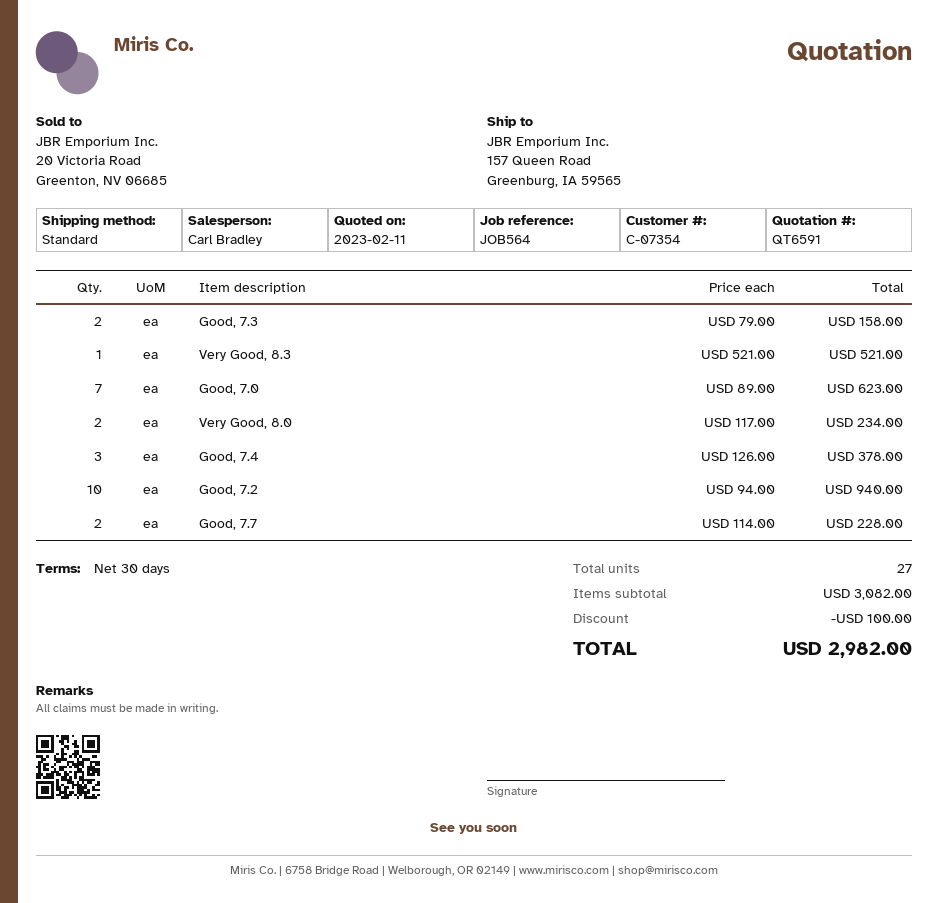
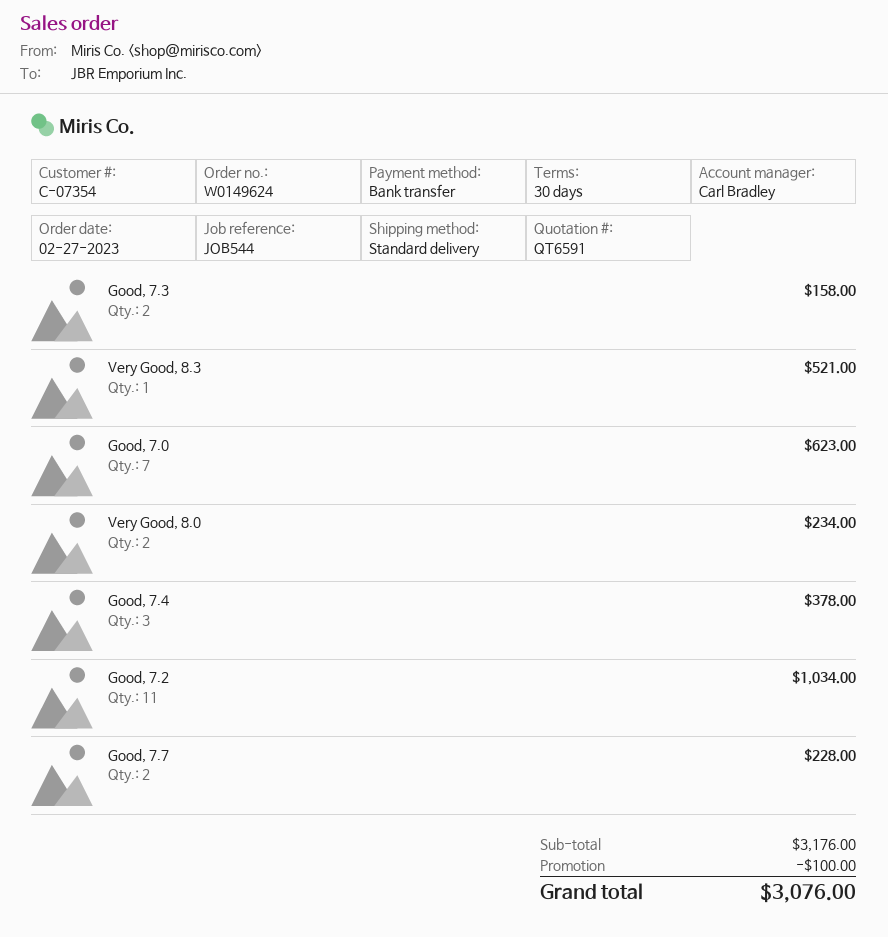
reference: JOB564 -> JOB544
Good, 7.2: 10 for 940.00 -> 11 for 1034.00
subtotal: 3082.00 -> 3176.00
total: 2982.00 -> 3076.00

